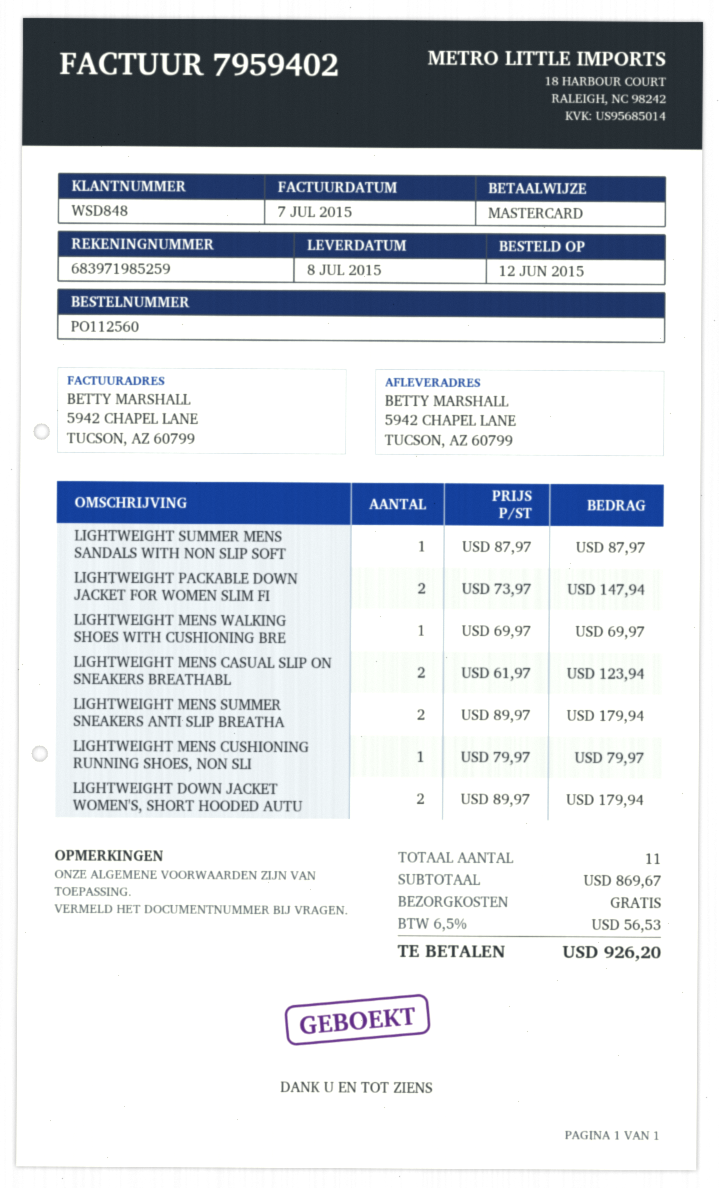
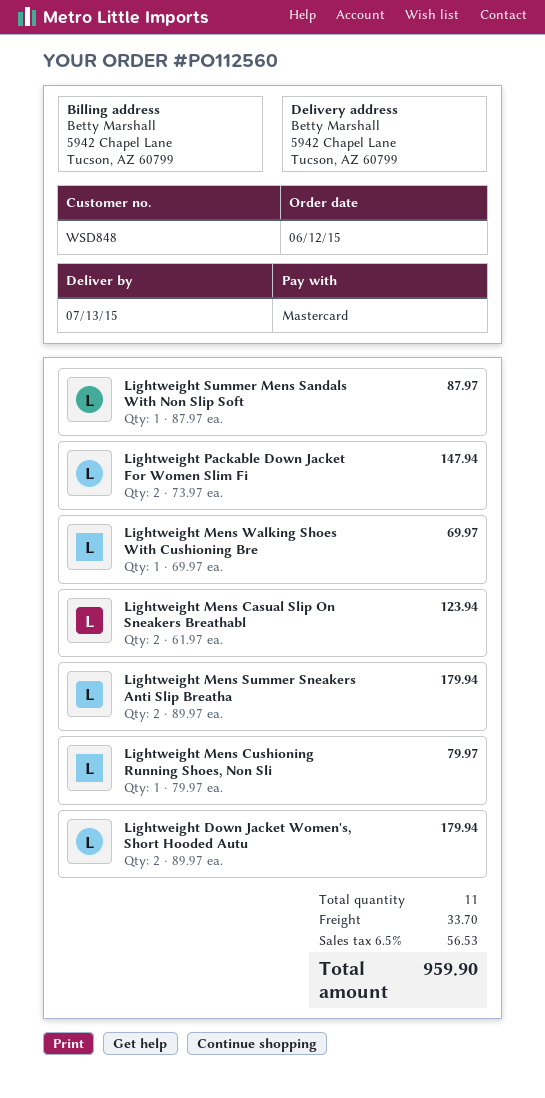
delivery date: 2015-07-08 -> 2015-07-13
shipping: 0.00 -> 33.70
total: 926.20 -> 959.90

